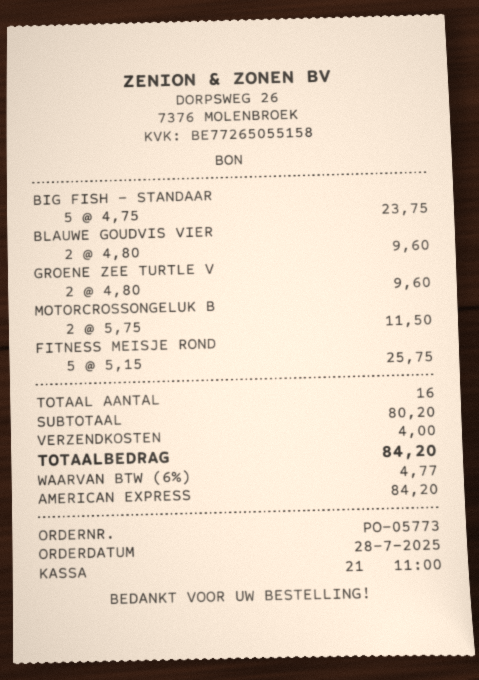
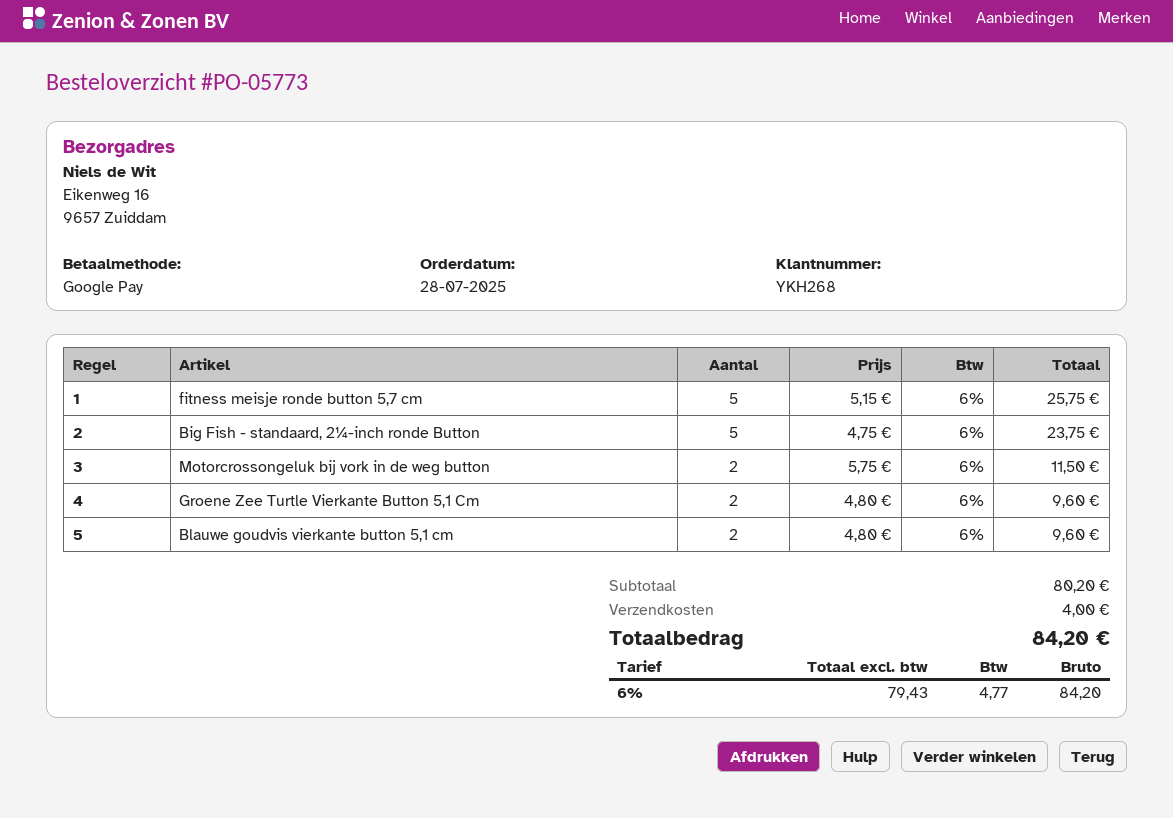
payment method: American Express -> Google Pay

